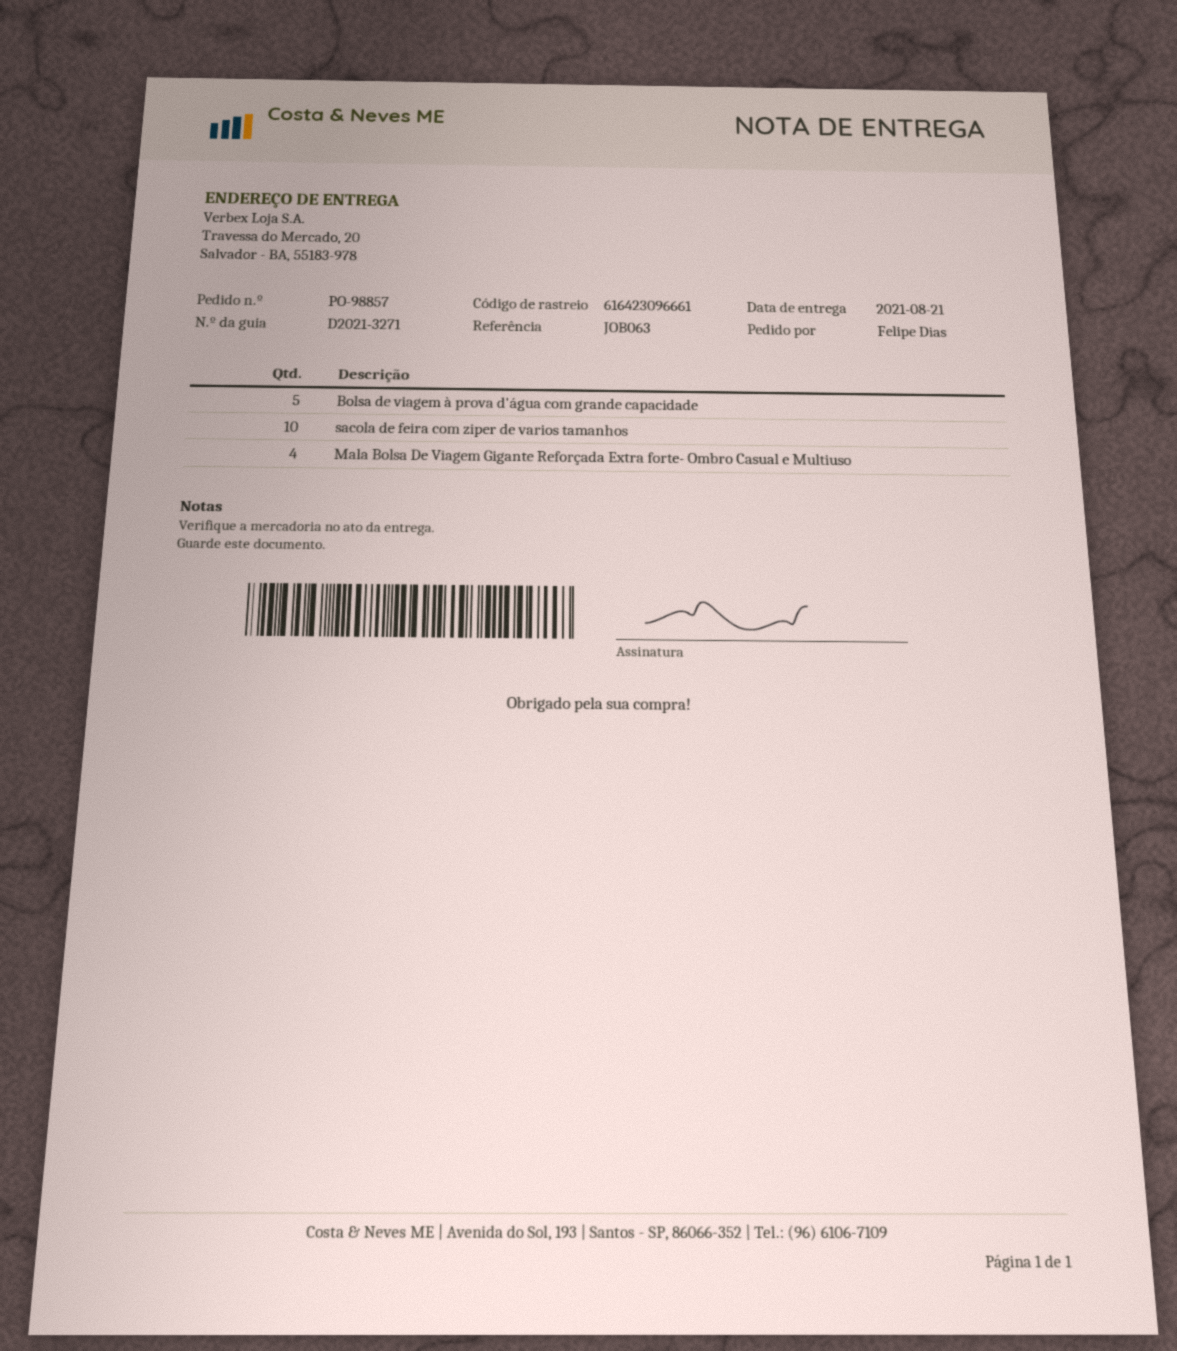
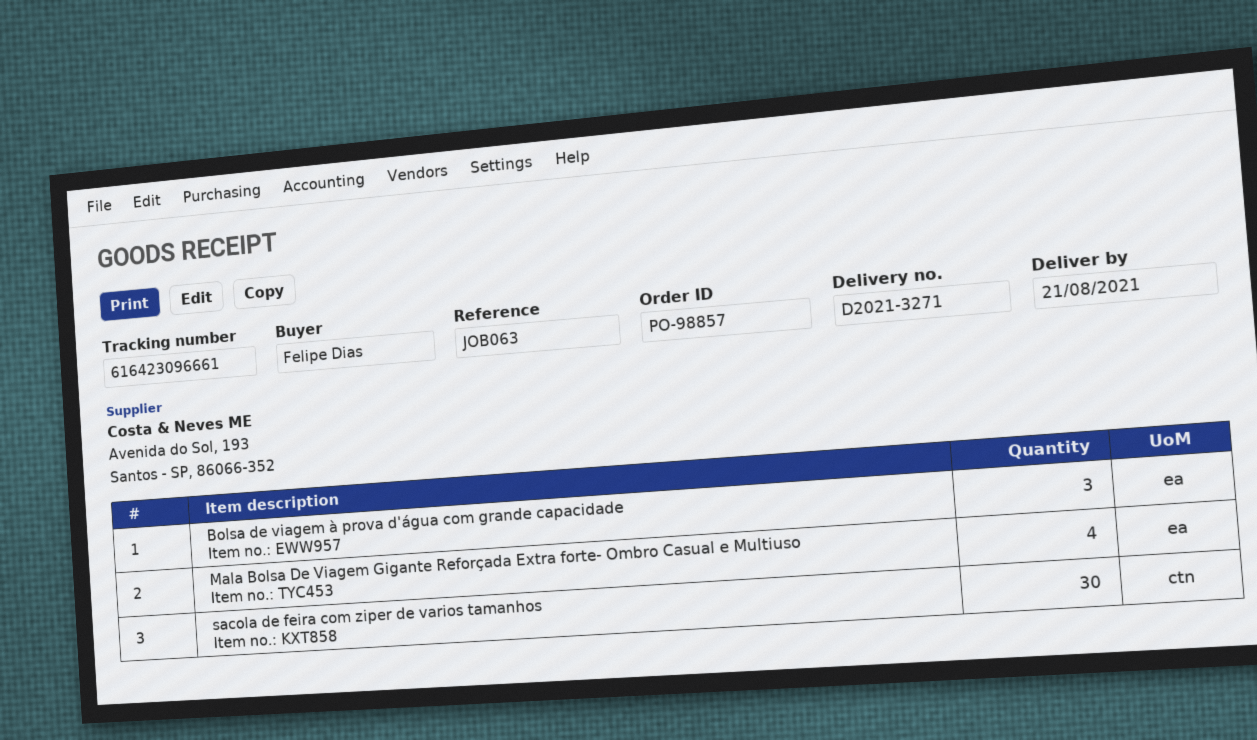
Bolsa de viagem à prova d'água com grande capacidade: 5 -> 3
sacola de feira com ziper de varios tamanhos: 10 -> 30

